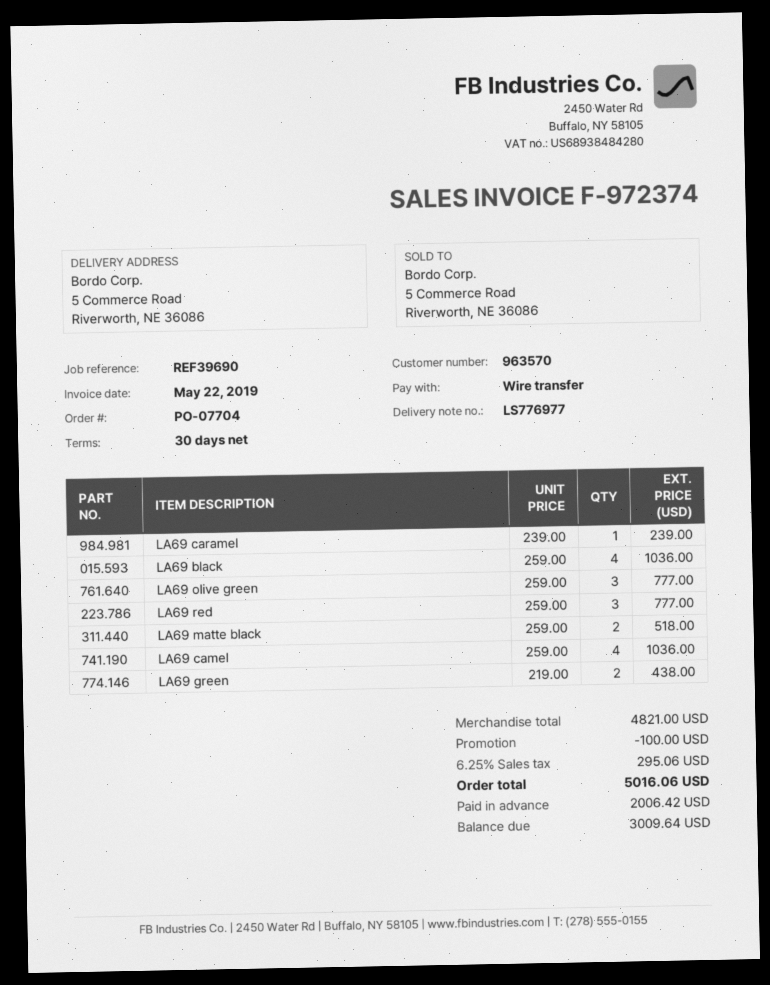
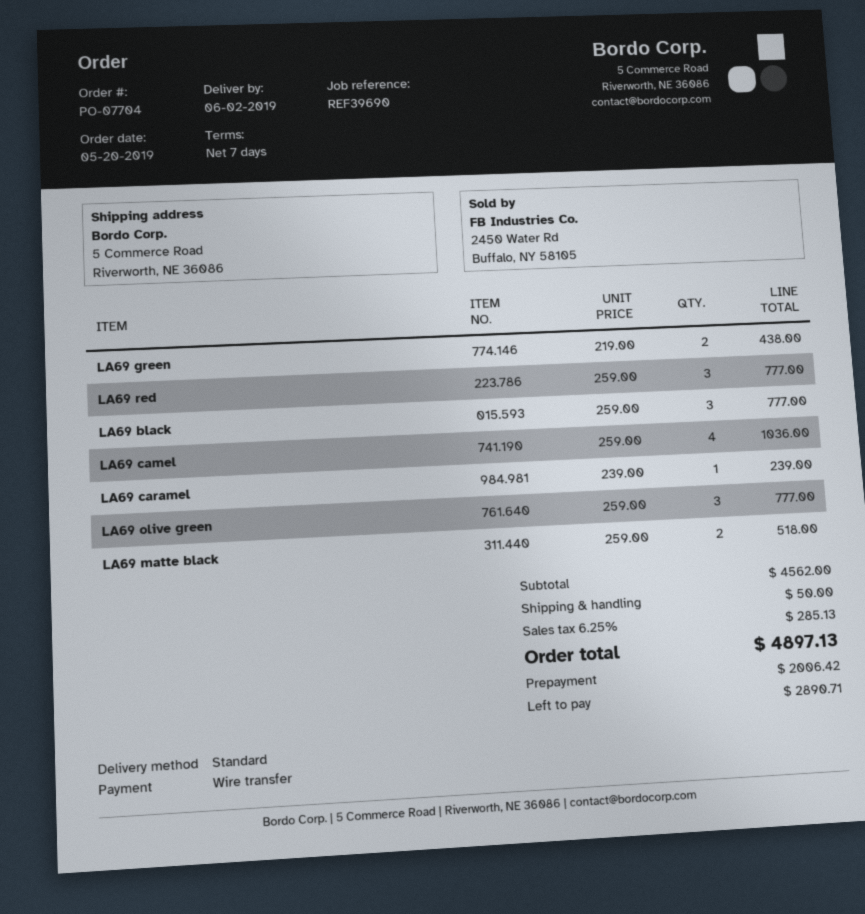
payment terms: 30 days -> 7 days
LA69 black: 4 x 259.00 = 1036.00 -> 3 x 259.00 = 777.00
subtotal: 4821.00 -> 4562.00
discount: 100.00 -> none
shipping: none -> 50.00
tax: 6.25% = 295.06 -> 6.25% = 285.13
total: 5016.06 -> 4897.13
balance: 3009.64 -> 2890.71

